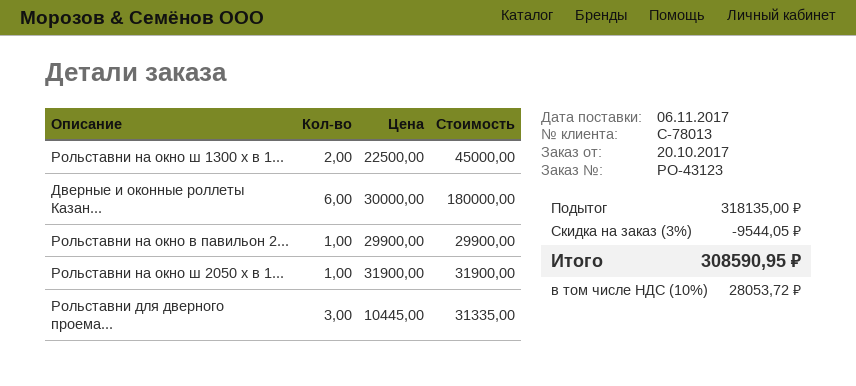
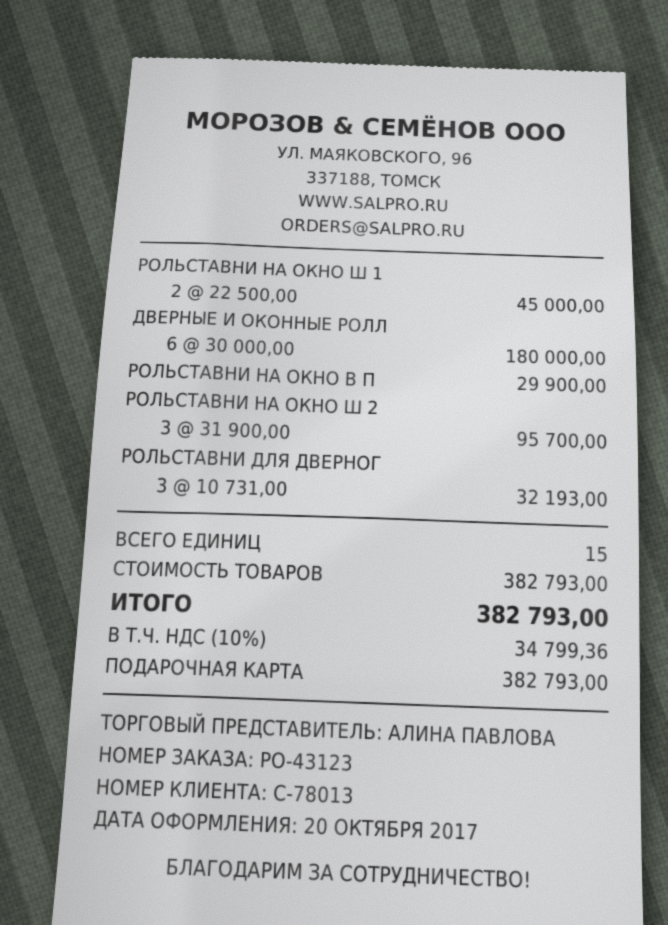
Рольставни на окно ш 2050 х в 1...: 1 x 31900.00 = 31900.00 -> 3 x 31900.00 = 95700.00
Рольставни для дверного проема...: 3 x 10445.00 = 31335.00 -> 3 x 10731.00 = 32193.00
subtotal: 318135.00 -> 382793.00
discount: 3% = 9544.05 -> none
tax: 10% = 28053.72 -> 10% = 34799.36
total: 308590.95 -> 382793.00

